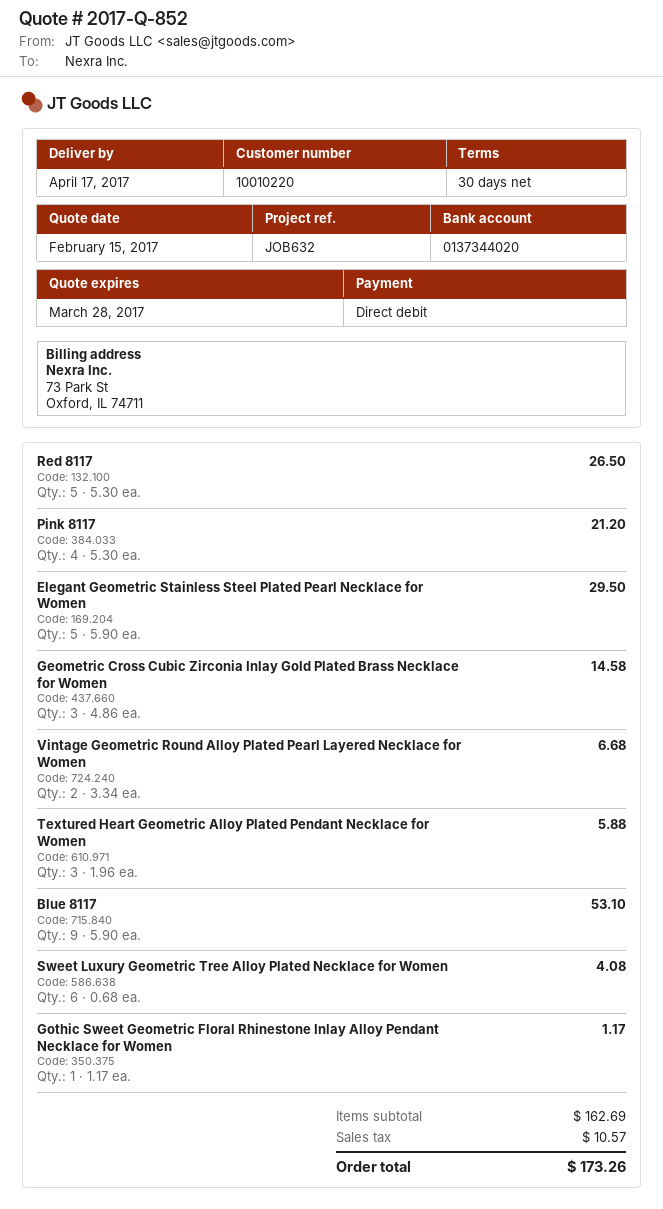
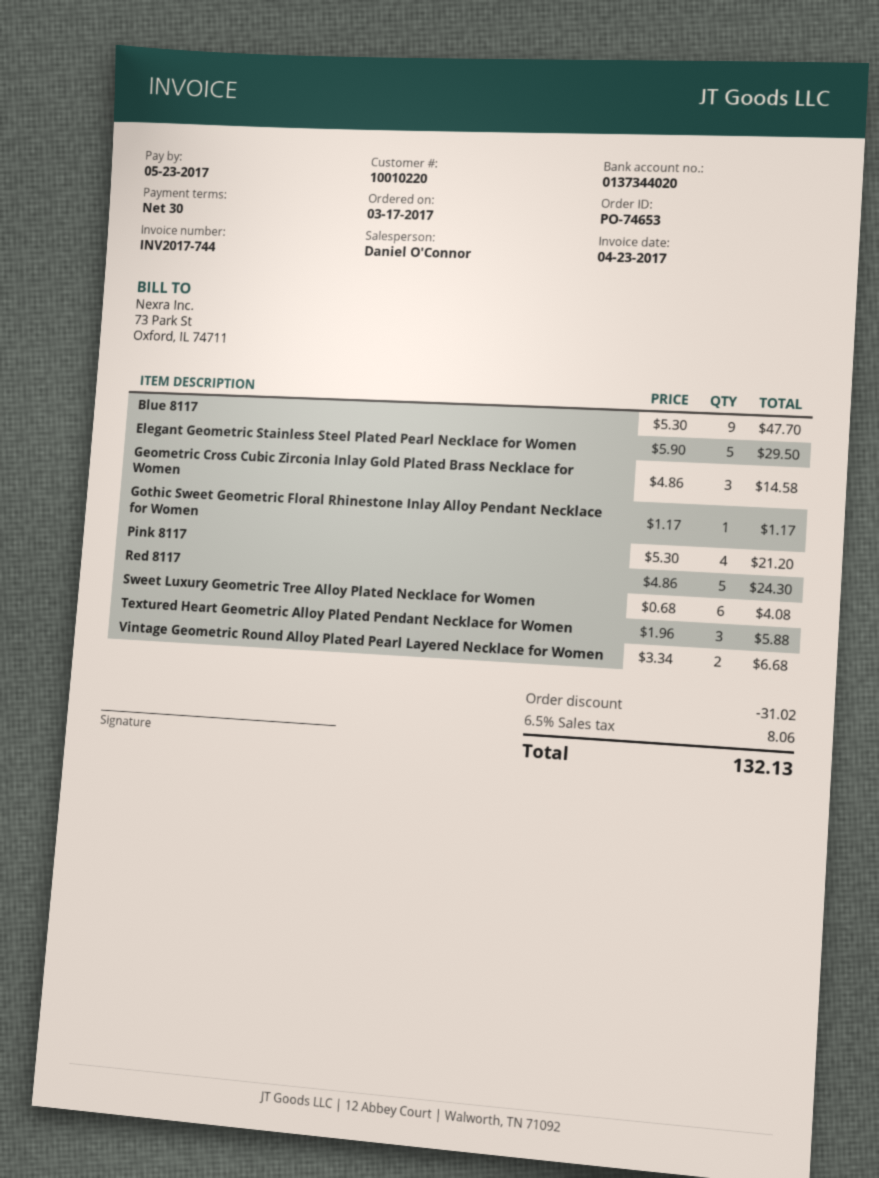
Red 8117: 5 x 5.30 = 26.50 -> 5 x 4.86 = 24.30
Blue 8117: 9 x 5.90 = 53.10 -> 9 x 5.30 = 47.70
discount: none -> 31.02
tax: 10.57 -> 8.06
total: 173.26 -> 132.13

